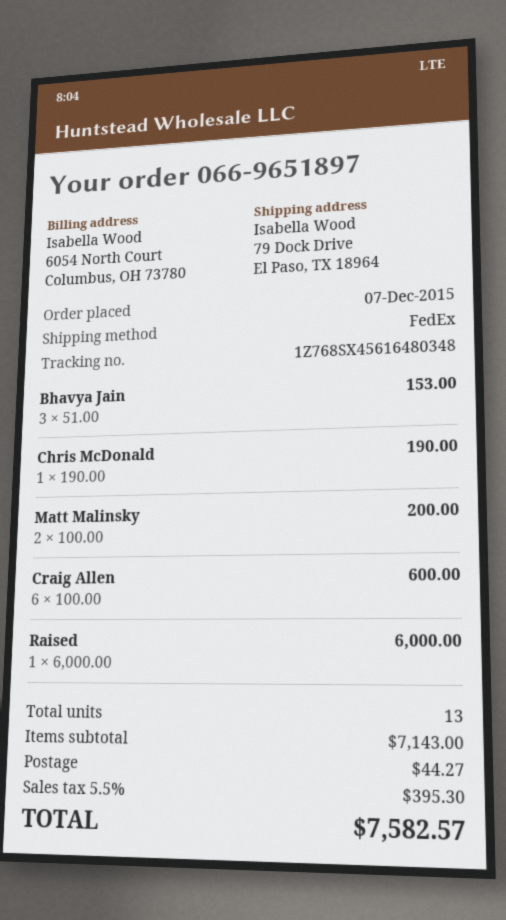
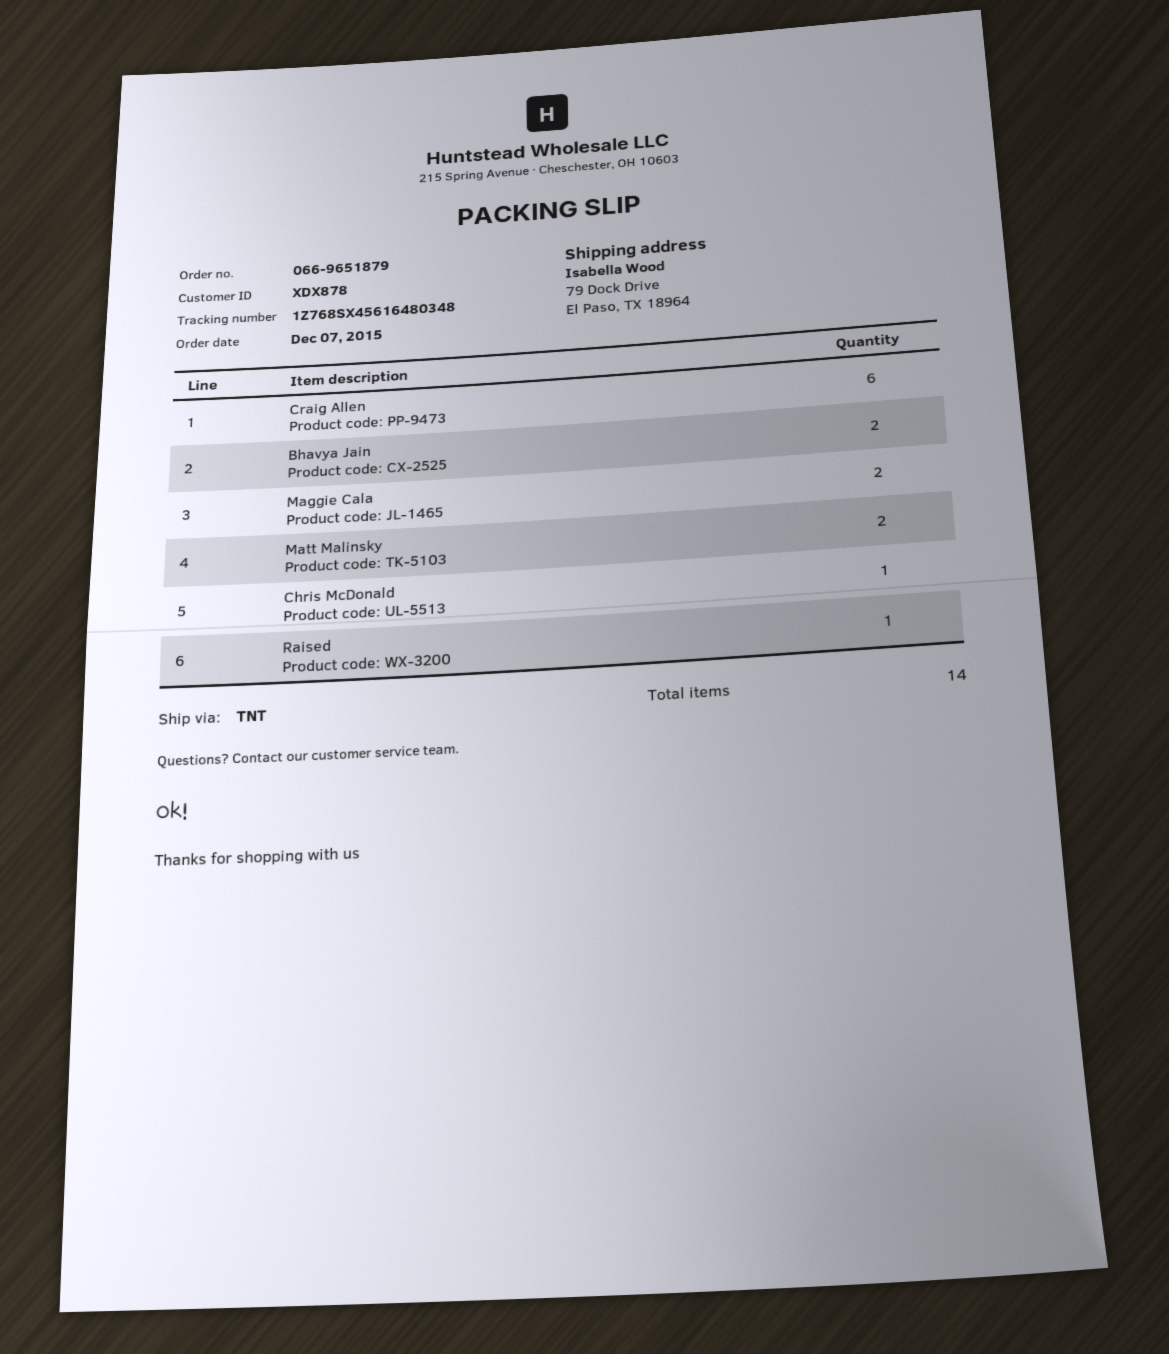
order number: 066-9651897 -> 066-9651879
shipping method: FedEx -> TNT
Bhavya Jain: 3 -> 2
Maggie Cala: none -> 2
total quantity: 13 -> 14

